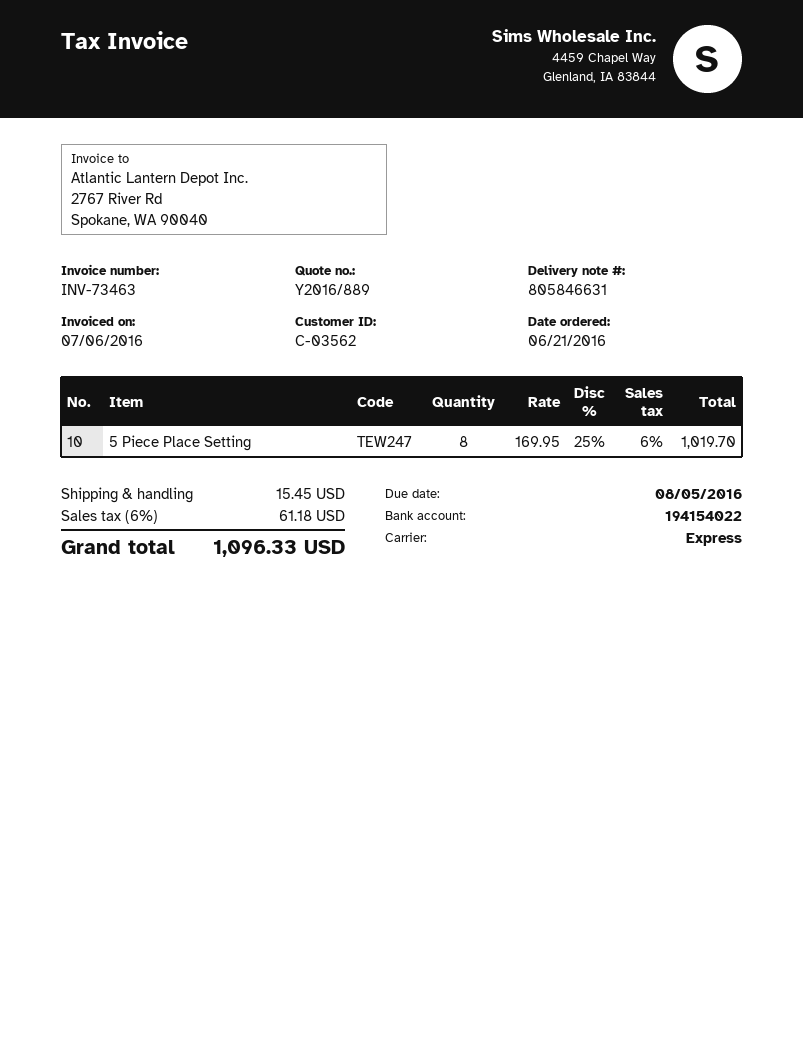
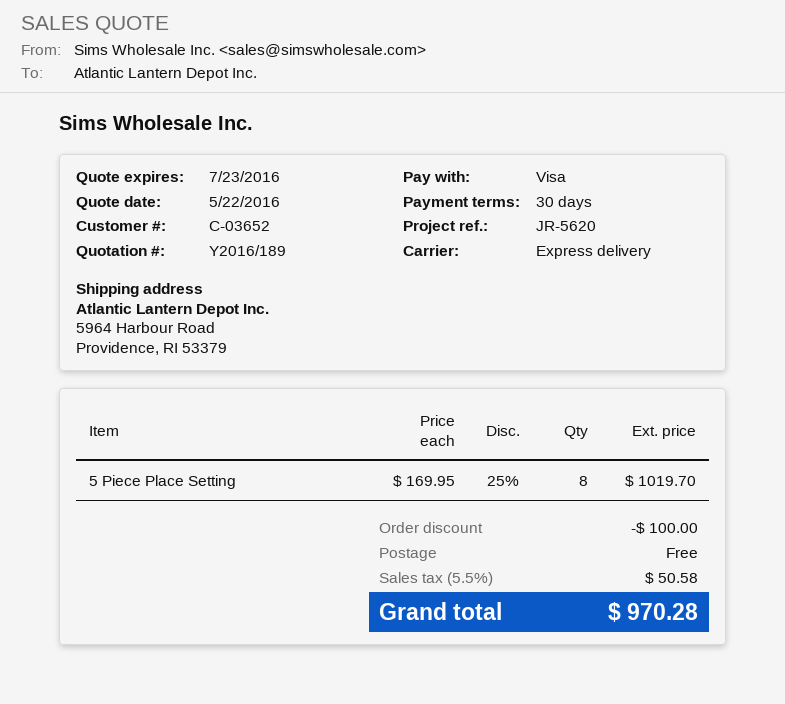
quote number: Y2016/889 -> Y2016/189
customer number: C-03562 -> C-03652
discount: none -> 100.00
shipping: 15.45 -> 0.00
tax: 6% = 61.18 -> 5.5% = 50.58
total: 1096.33 -> 970.28

